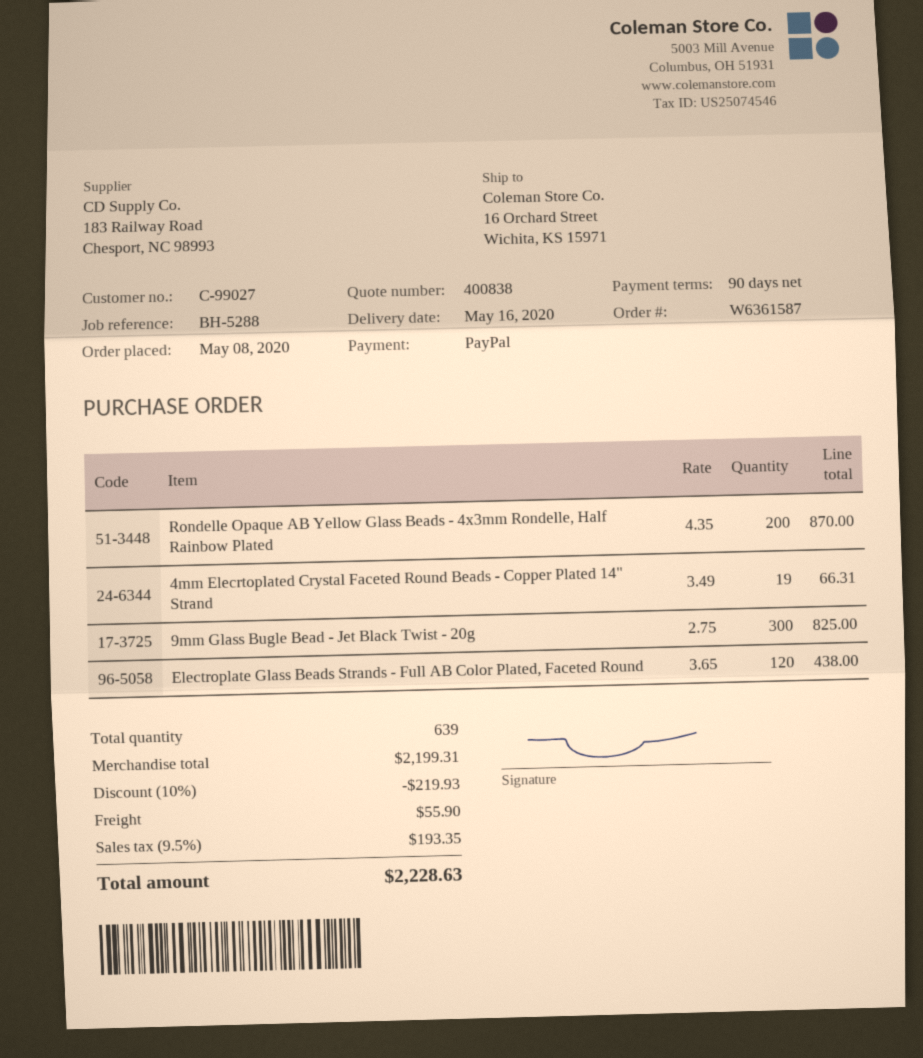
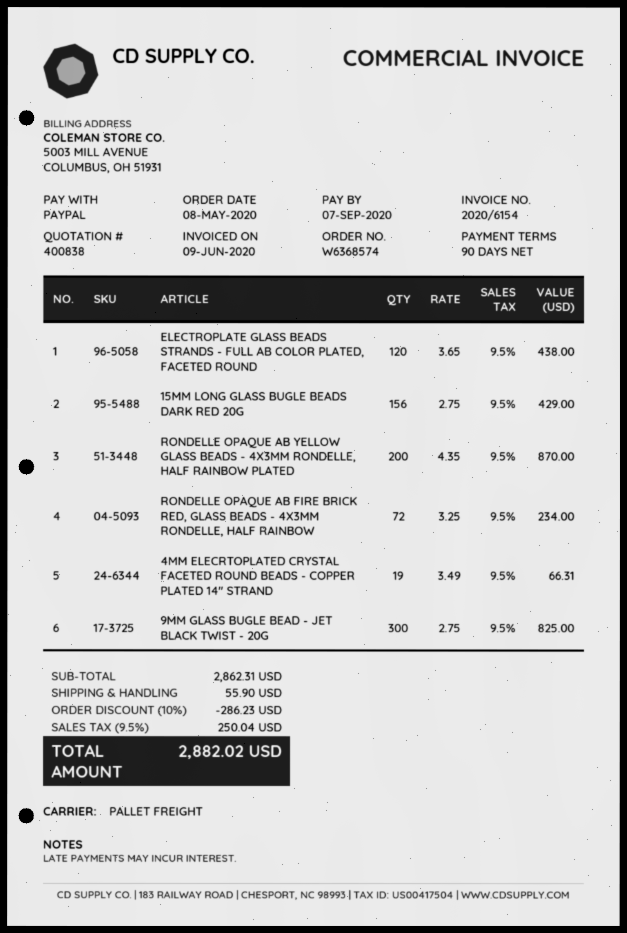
order number: W6361587 -> W6368574
15MM LONG GLASS BUGLE BEADS DARK RED 20G: none -> 156 x 2.75 = 429.00
RONDELLE OPAQUE AB FIRE BRICK RED, GLASS BEADS - 4X3MM RONDELLE, HALF RAINBOW: none -> 72 x 3.25 = 234.00
subtotal: 2199.31 -> 2862.31
discount: 10% = 219.93 -> 10% = 286.23
tax: 9.5% = 193.35 -> 9.5% = 250.04
total: 2228.63 -> 2882.02

